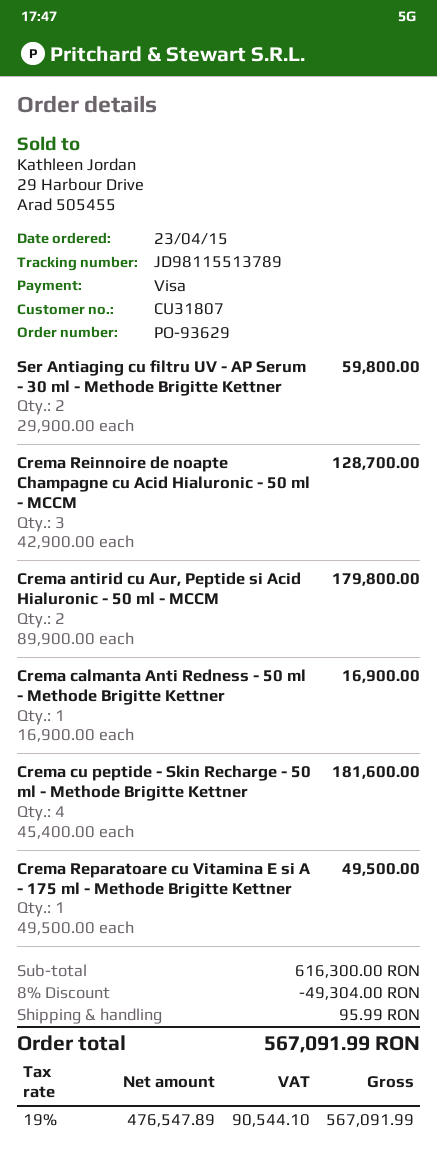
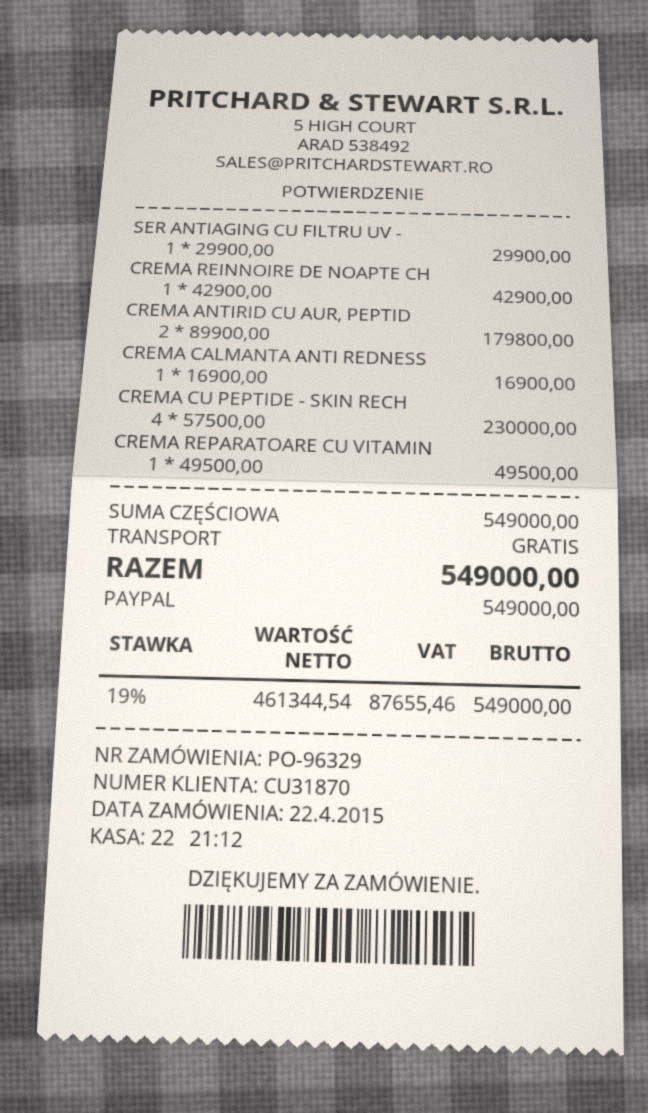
order number: PO-93629 -> PO-96329
order date: 2015-04-23 -> 2015-04-22
customer number: CU31807 -> CU31870
payment method: Visa -> PayPal
Ser Antiaging cu filtru UV - AP Serum - 30 ml - Methode Brigitte Kettner: 2 x 29900.00 = 59800.00 -> 1 x 29900.00 = 29900.00
Crema Reinnoire de noapte Champagne cu Acid Hialuronic - 50 ml - MCCM: 3 x 42900.00 = 128700.00 -> 1 x 42900.00 = 42900.00
Crema cu peptide - Skin Recharge - 50 ml - Methode Brigitte Kettner: 4 x 45400.00 = 181600.00 -> 4 x 57500.00 = 230000.00
subtotal: 616300.00 -> 549000.00
discount: 8% = 49304.00 -> none
shipping: 95.99 -> 0.00
net: 476547.89 -> 461344.54
tax: 19% = 90544.10 -> 19% = 87655.46
total: 567091.99 -> 549000.00

